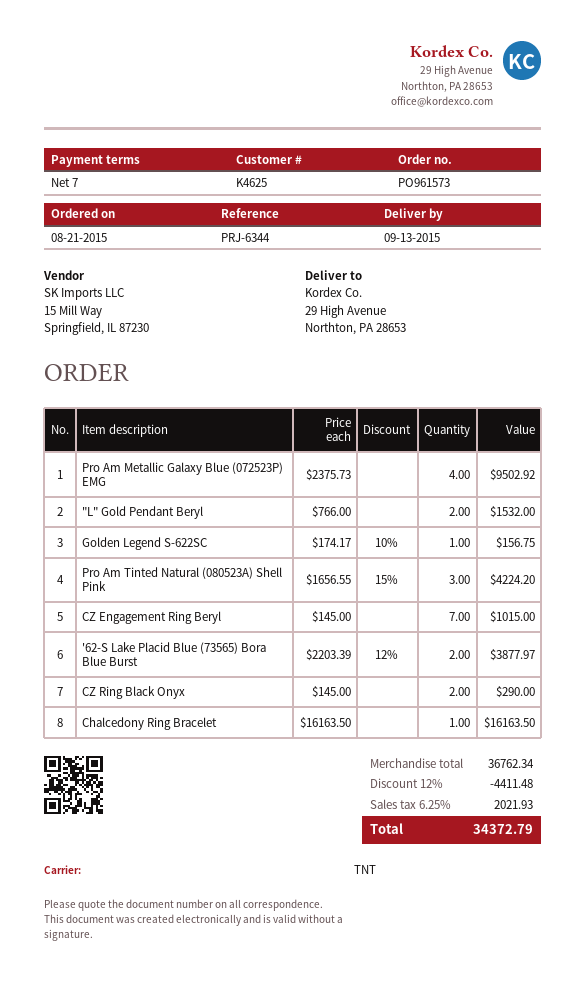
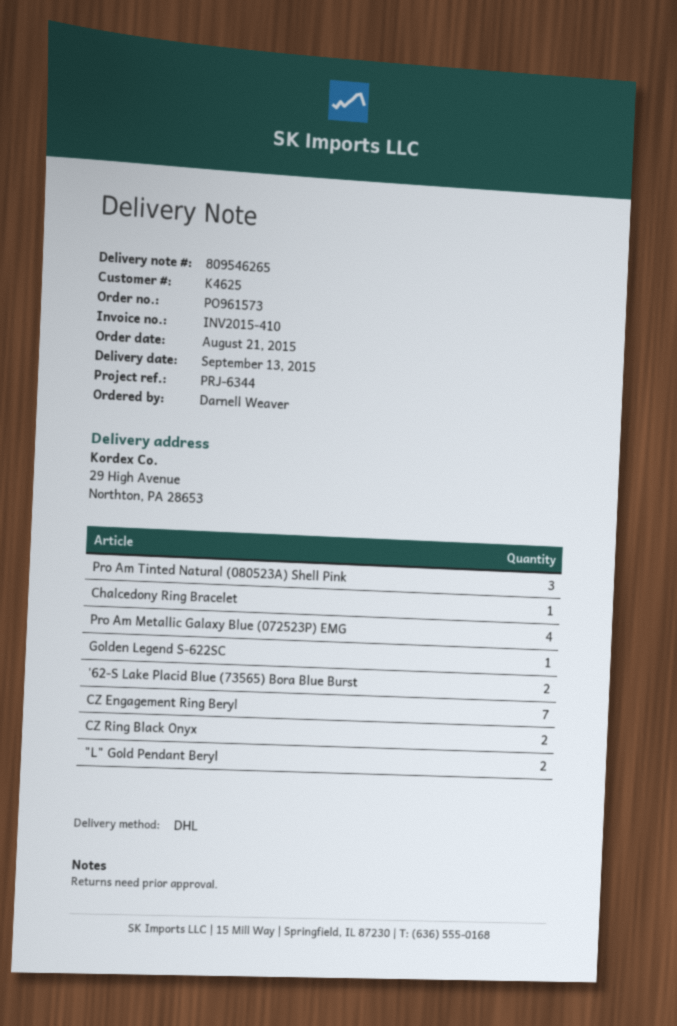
shipping method: TNT -> DHL

